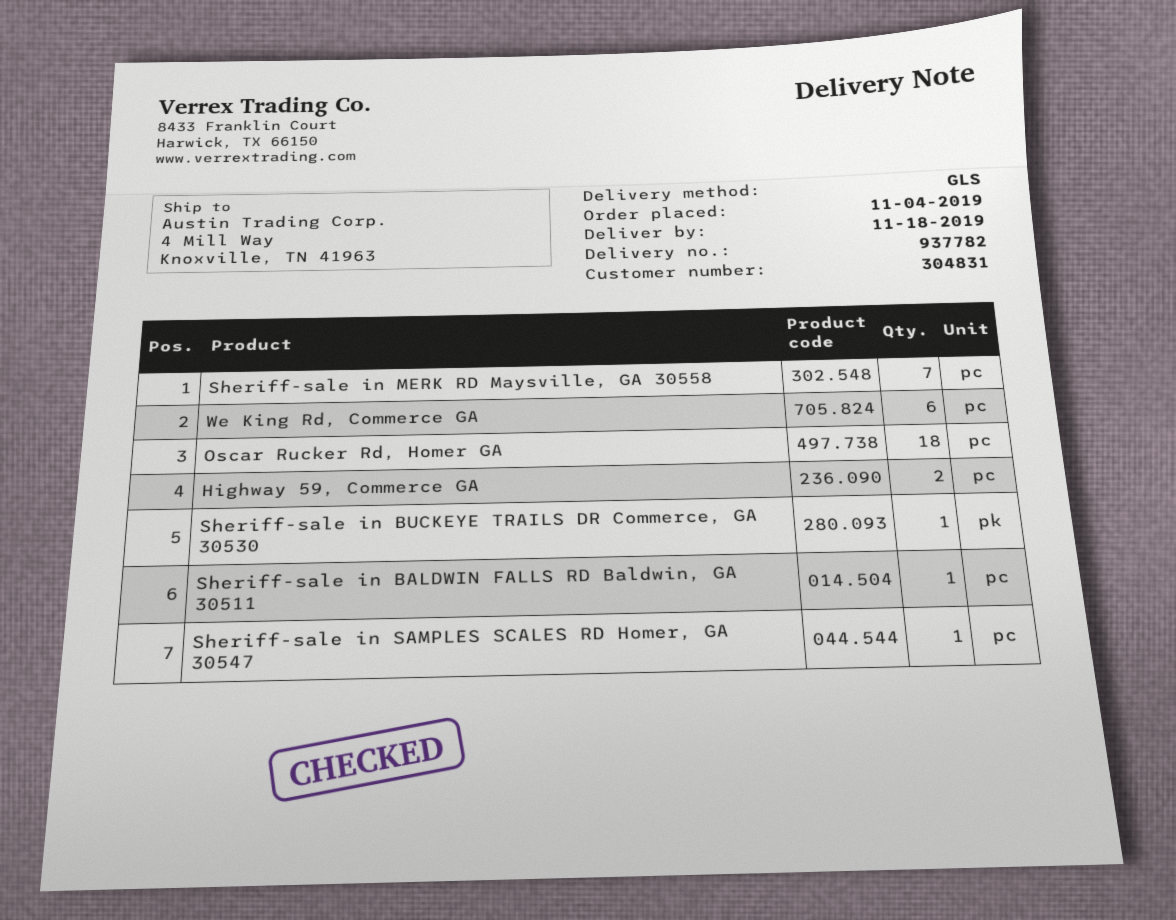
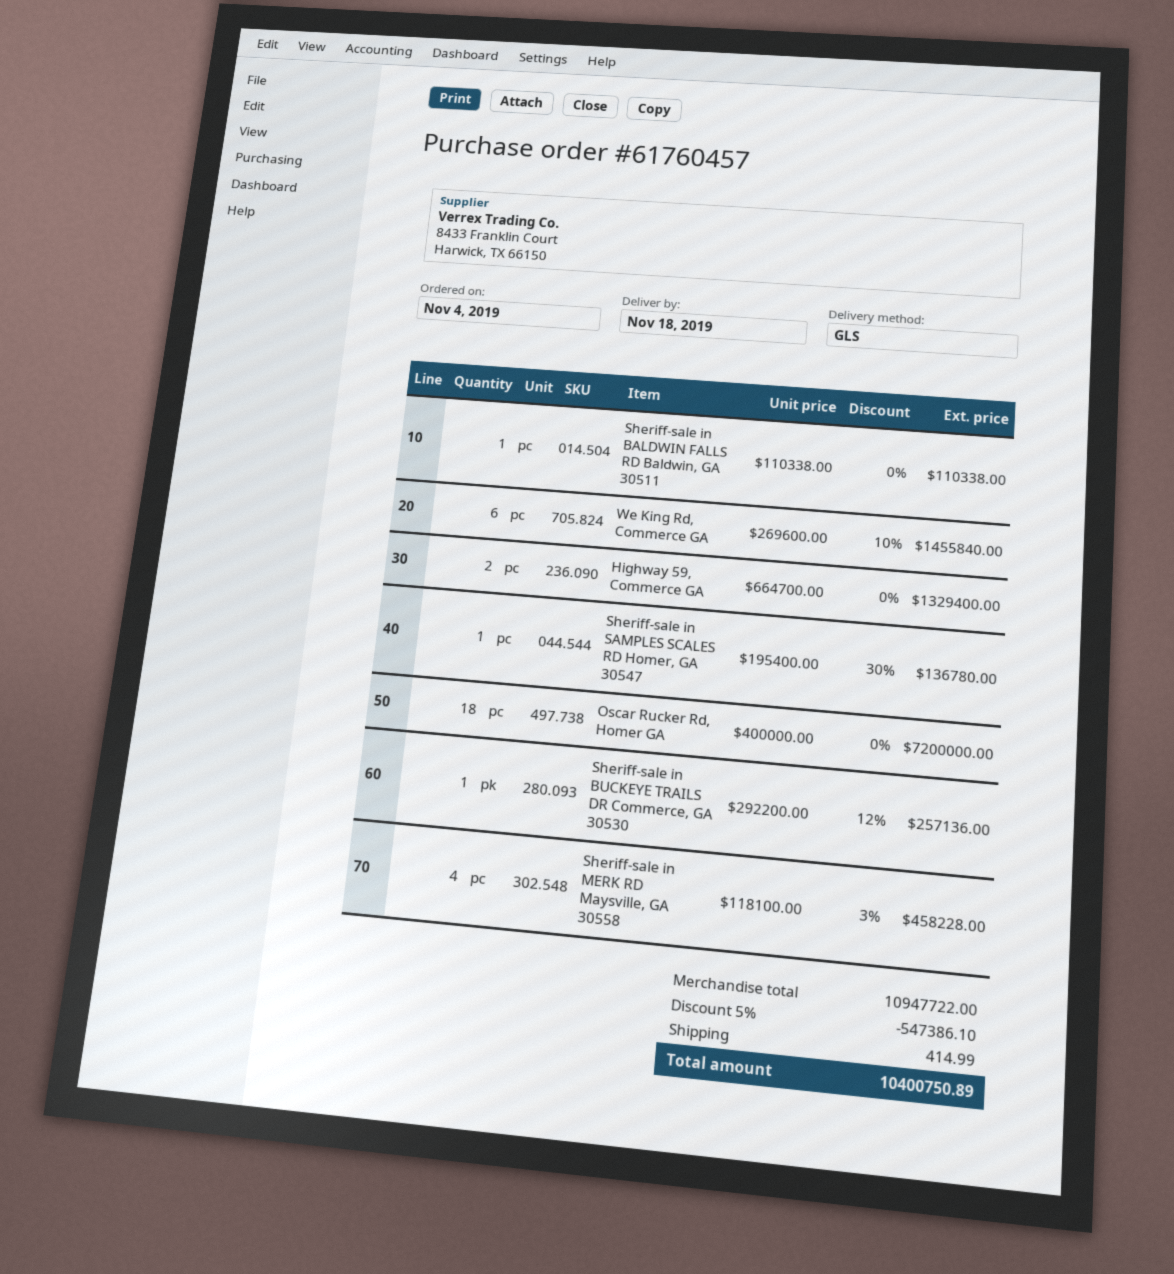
Sheriff-sale in MERK RD Maysville, GA 30558: 7 -> 4

